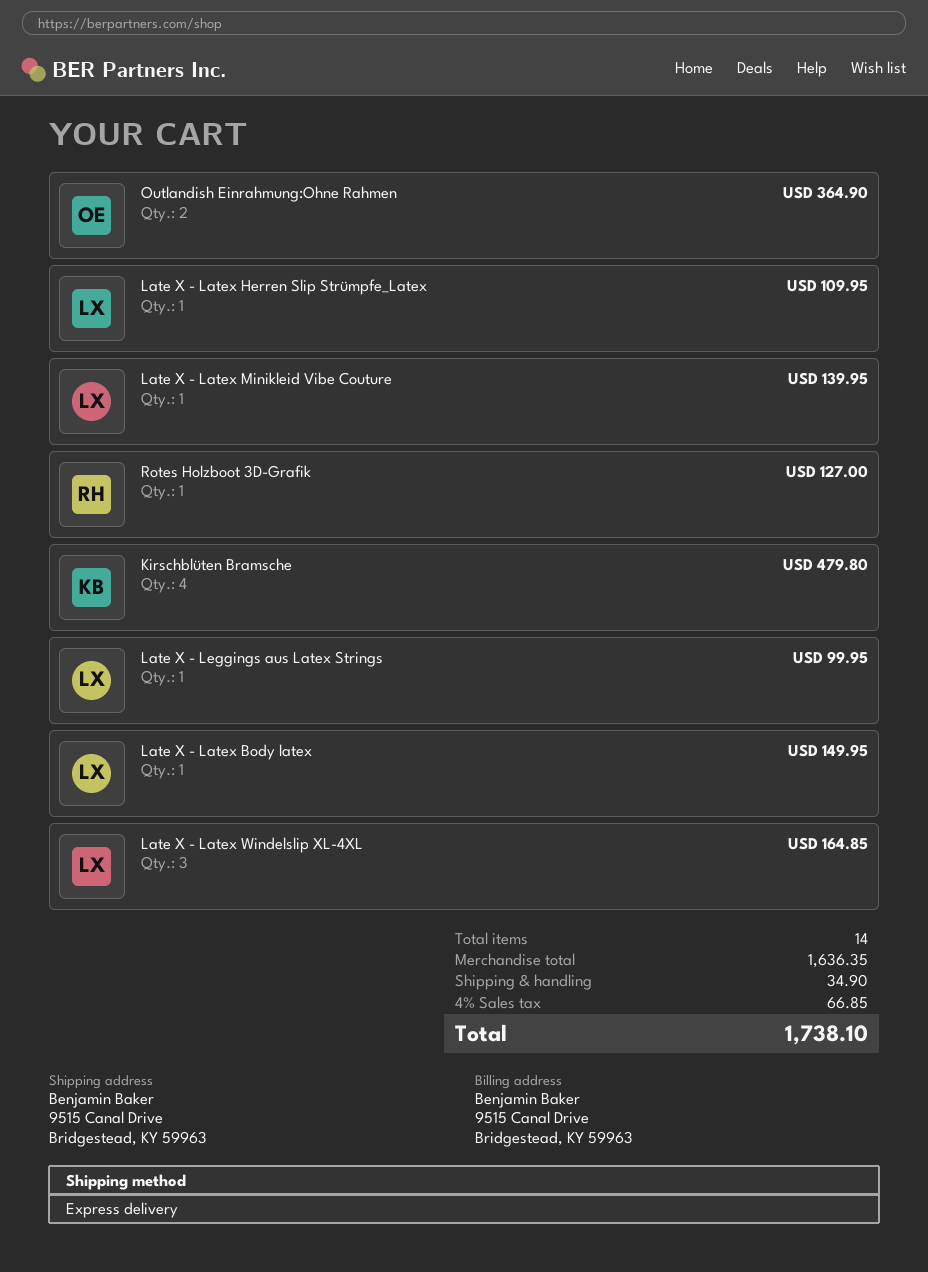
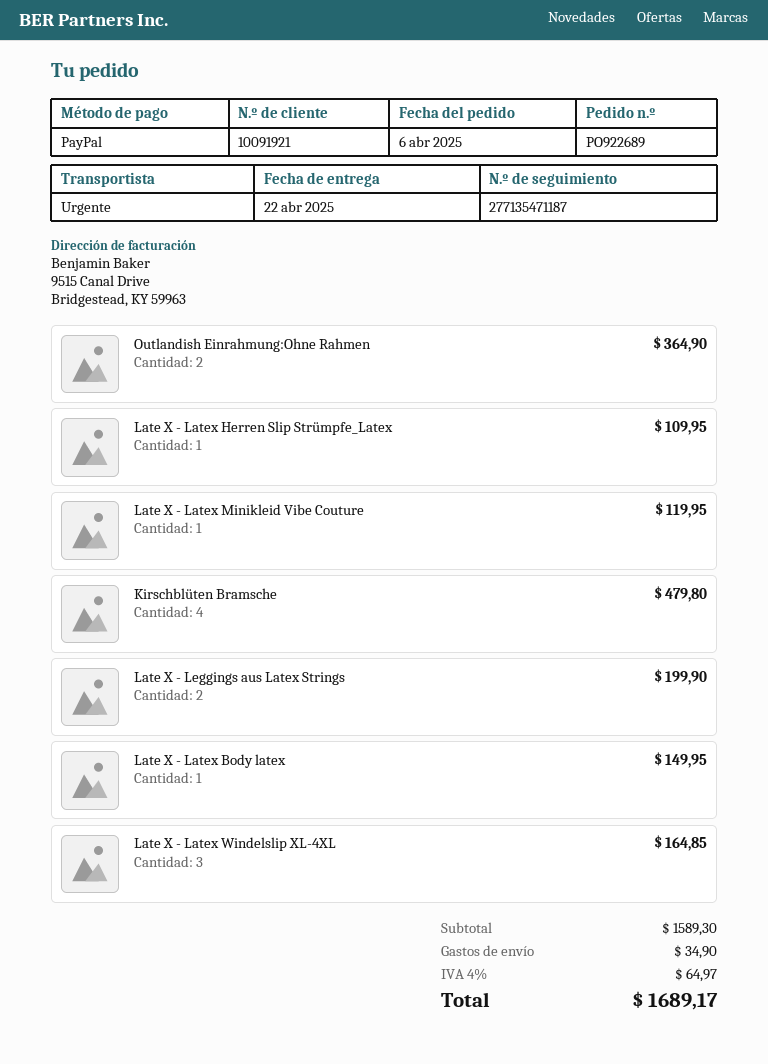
Late X - Latex Minikleid Vibe Couture: 1 for 139.95 -> 1 for 119.95
Rotes Holzboot 3D-Grafik: 1 for 127.00 -> none
Late X - Leggings aus Latex Strings: 1 for 99.95 -> 2 for 199.90
subtotal: 1636.35 -> 1589.30
tax: 4% = 66.85 -> 4% = 64.97
total: 1738.10 -> 1689.17

